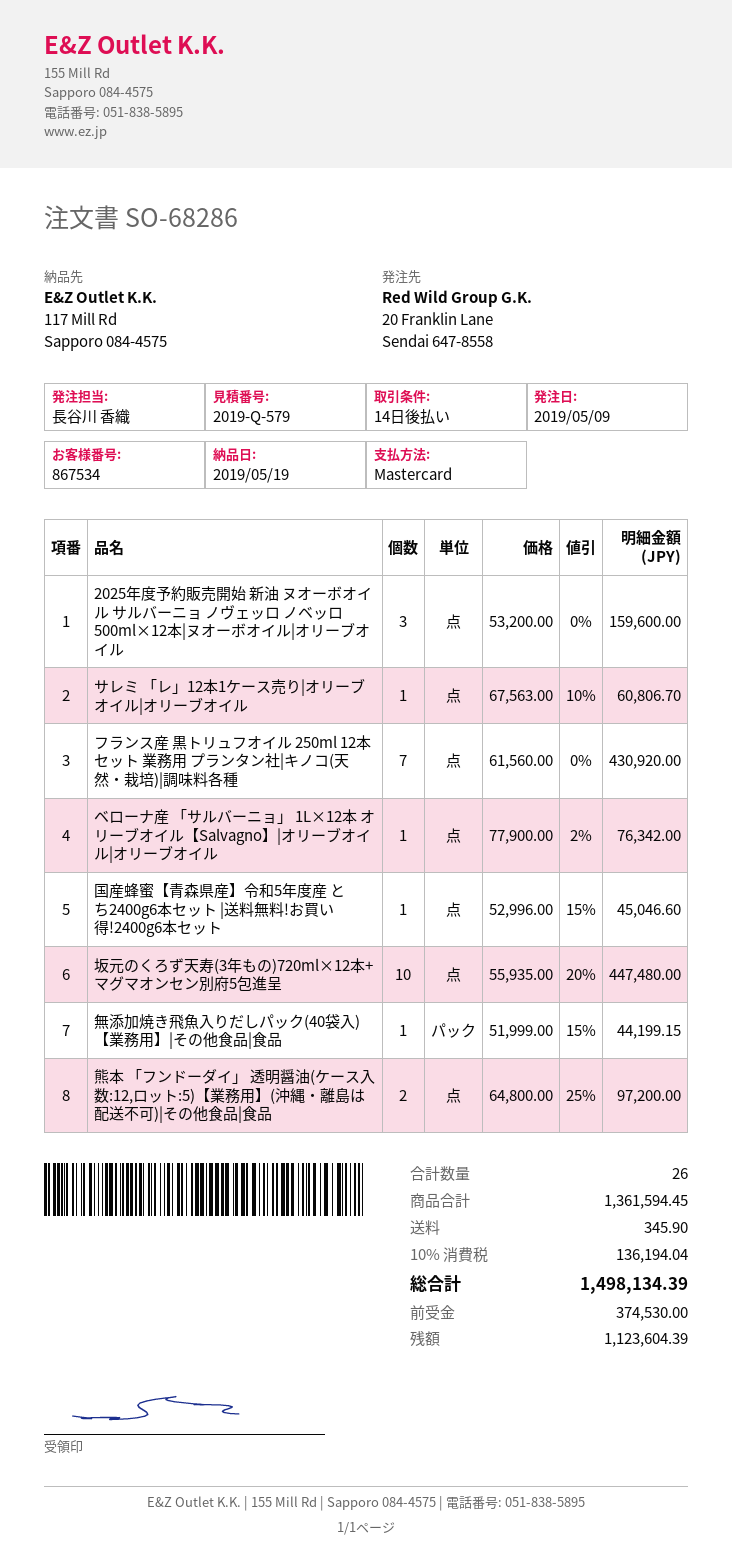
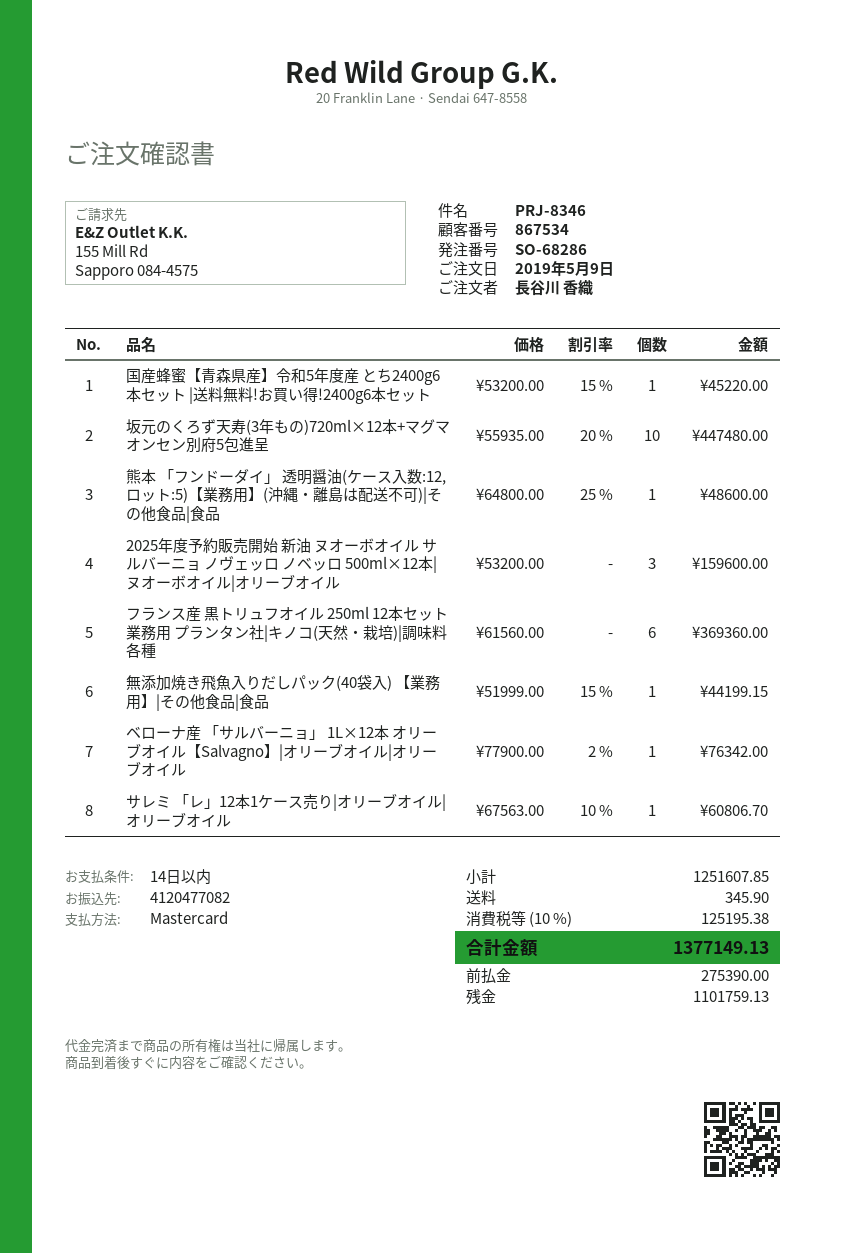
フランス産 黒トリュフオイル 250ml 12本セット 業務用 プランタン社|キノコ(天然・栽培)|調味料各種: 7 x 61560.00 = 430920.00 -> 6 x 61560.00 = 369360.00
国産蜂蜜【青森県産】令和5年度産 とち2400g6本セット |送料無料!お買い得!2400g6本セット: 1 x 52996.00 - 15% = 45046.60 -> 1 x 53200.00 - 15% = 45220.00
熊本 「フンドーダイ」 透明醤油(ケース入数:12,ロット:5)【業務用】(沖縄・離島は配送不可)|その他食品|食品: 2 x 64800.00 - 25% = 97200.00 -> 1 x 64800.00 - 25% = 48600.00
subtotal: 1361594.45 -> 1251607.85
tax: 10% = 136194.04 -> 10% = 125195.38
total: 1498134.39 -> 1377149.13
deposit: 374530.00 -> 275390.00
balance: 1123604.39 -> 1101759.13

